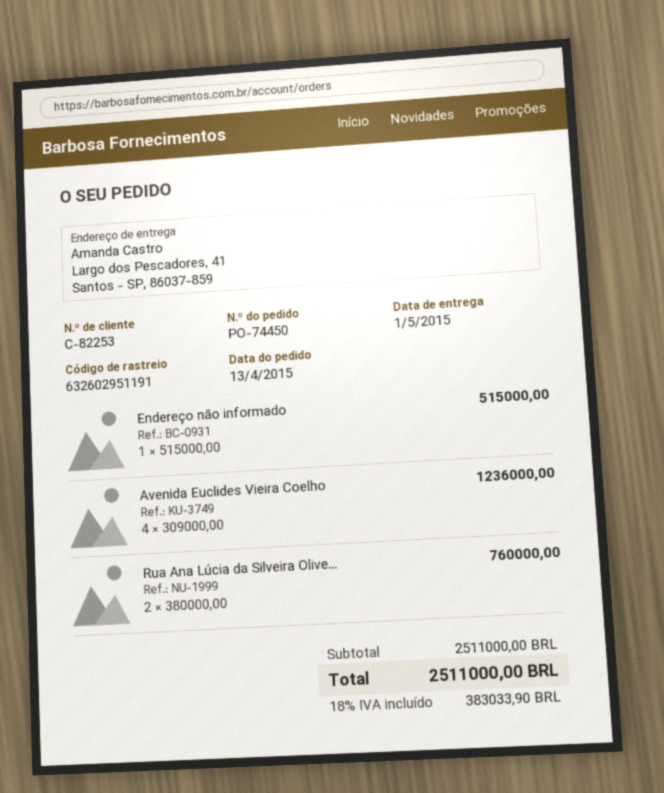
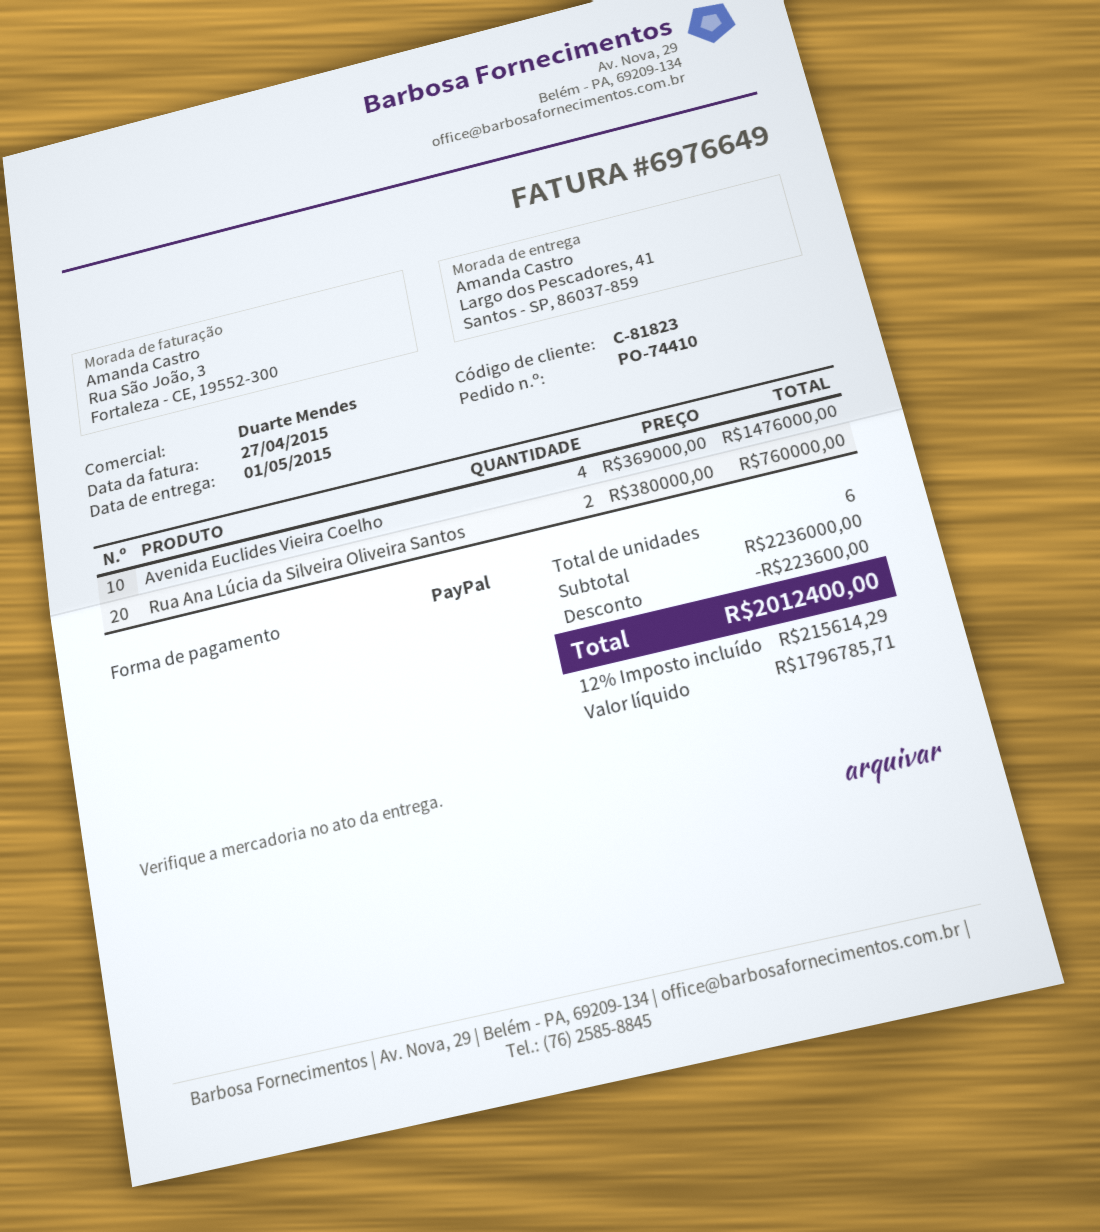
order number: PO-74450 -> PO-74410
customer number: C-82253 -> C-81823
Endereço não informado: 1 x 515000.00 = 515000.00 -> none
Avenida Euclides Vieira Coelho: 4 x 309000.00 = 1236000.00 -> 4 x 369000.00 = 1476000.00
subtotal: 2511000.00 -> 2236000.00
discount: none -> 223600.00
tax: 18% = 383033.90 -> 12% = 215614.29
total: 2511000.00 -> 2012400.00

